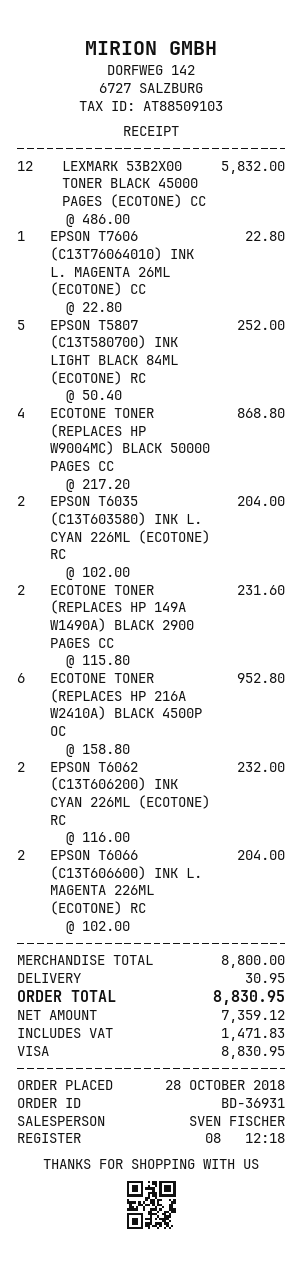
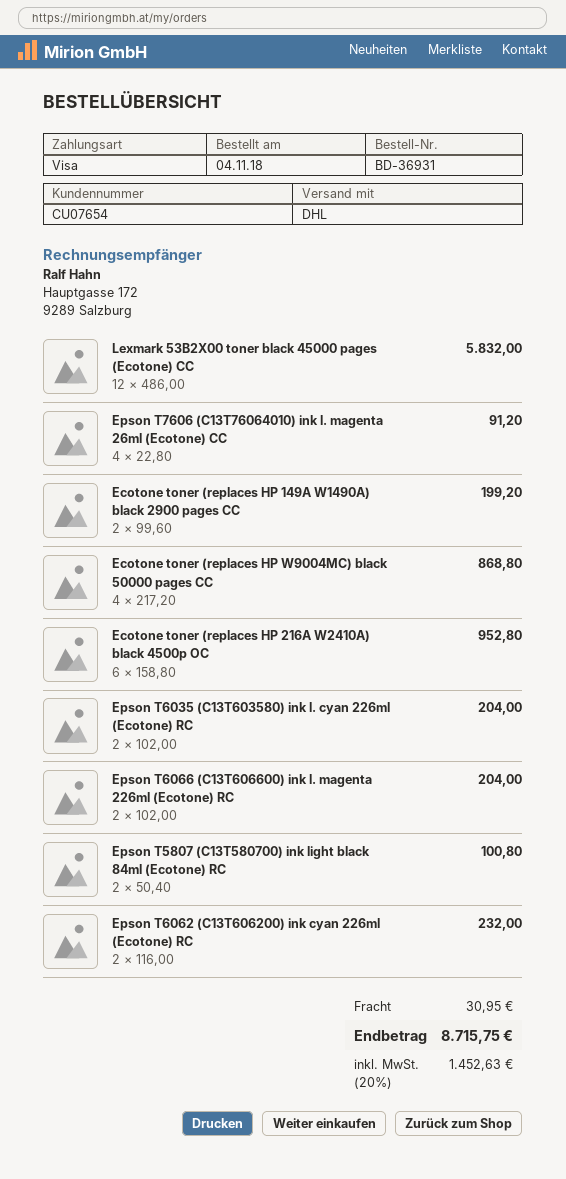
order date: 2018-10-28 -> 2018-11-04
EPSON T7606 (C13T76064010) INK L. MAGENTA 26ML (ECOTONE) CC: 1 x 22.80 = 22.80 -> 4 x 22.80 = 91.20
EPSON T5807 (C13T580700) INK LIGHT BLACK 84ML (ECOTONE) RC: 5 x 50.40 = 252.00 -> 2 x 50.40 = 100.80
ECOTONE TONER (REPLACES HP 149A W1490A) BLACK 2900 PAGES CC: 2 x 115.80 = 231.60 -> 2 x 99.60 = 199.20
tax: 1471.83 -> 1452.63
total: 8830.95 -> 8715.75

